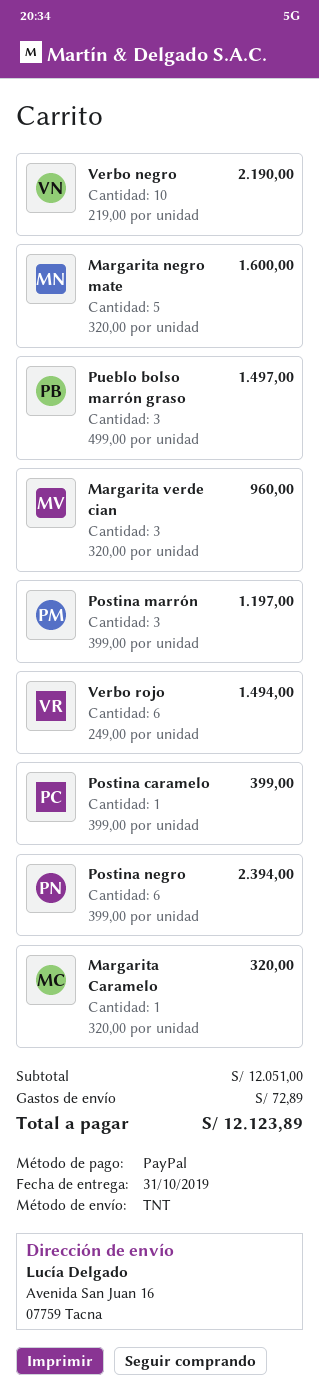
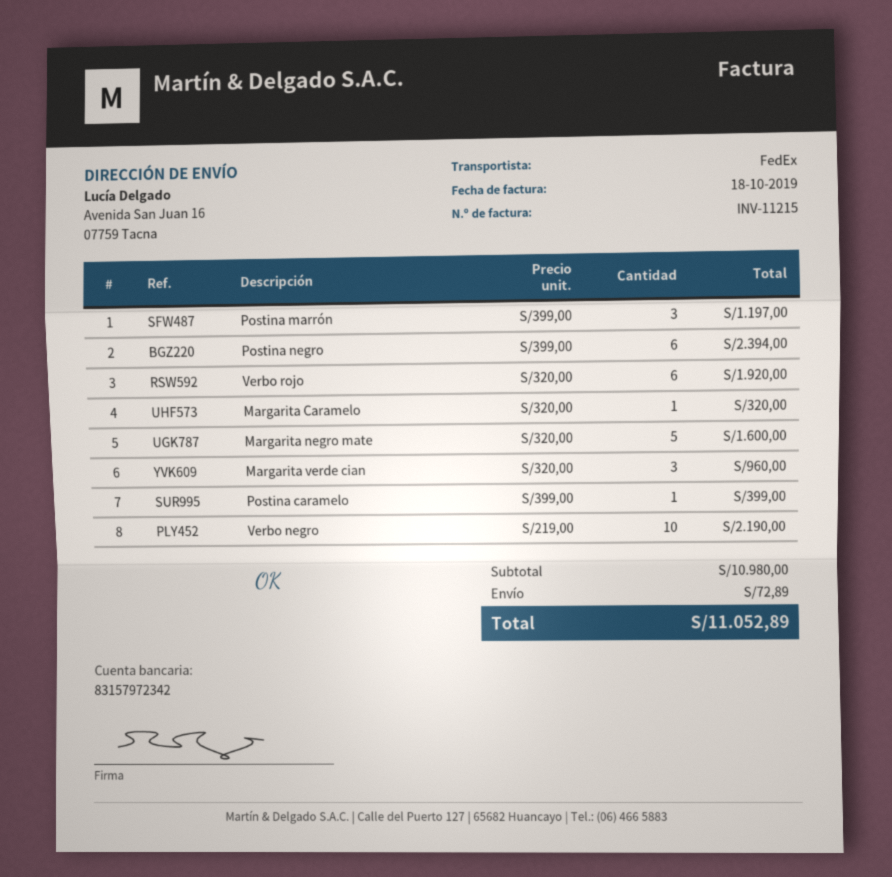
shipping method: TNT -> FedEx
Pueblo bolso marrón graso: 3 x 499.00 = 1497.00 -> none
Verbo rojo: 6 x 249.00 = 1494.00 -> 6 x 320.00 = 1920.00
subtotal: 12051.00 -> 10980.00
total: 12123.89 -> 11052.89

